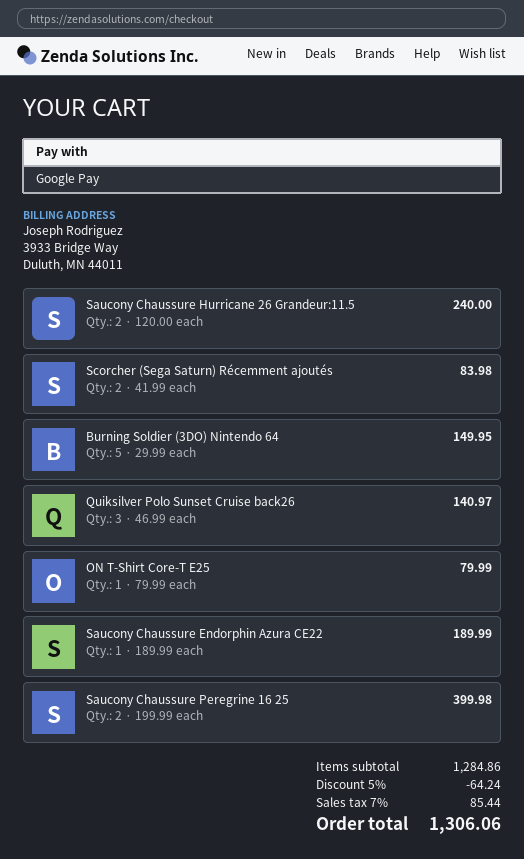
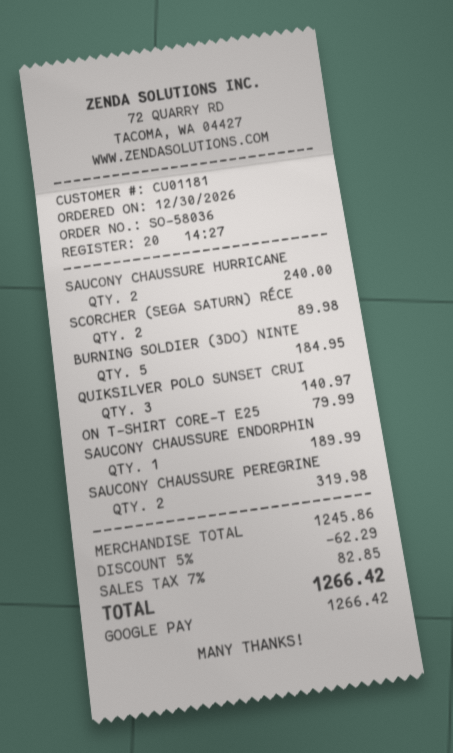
Scorcher (Sega Saturn) Récemment ajoutés: 2 for 83.98 -> 2 for 89.98
Burning Soldier (3DO) Nintendo 64: 5 for 149.95 -> 5 for 184.95
Saucony Chaussure Peregrine 16 25: 2 for 399.98 -> 2 for 319.98
subtotal: 1284.86 -> 1245.86
discount: 5% = 64.24 -> 5% = 62.29
tax: 7% = 85.44 -> 7% = 82.85
total: 1306.06 -> 1266.42

